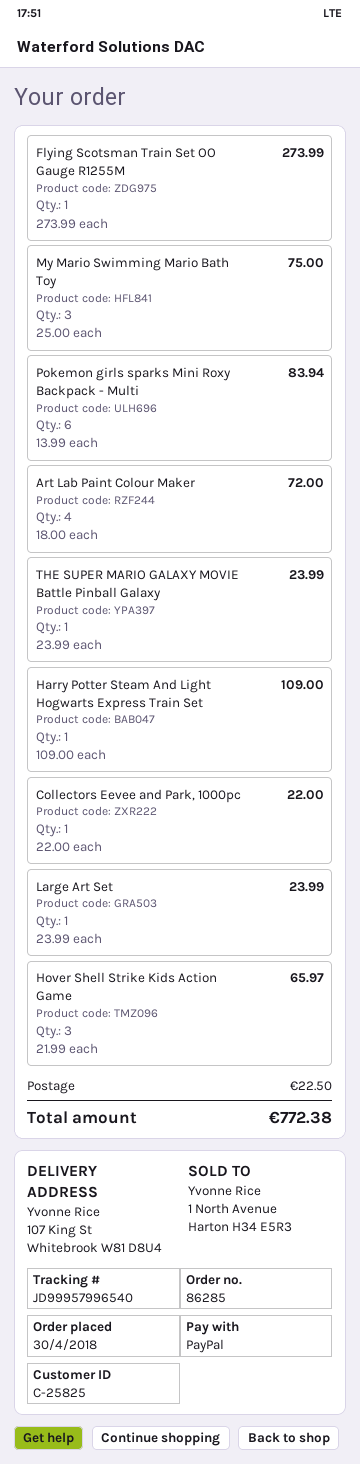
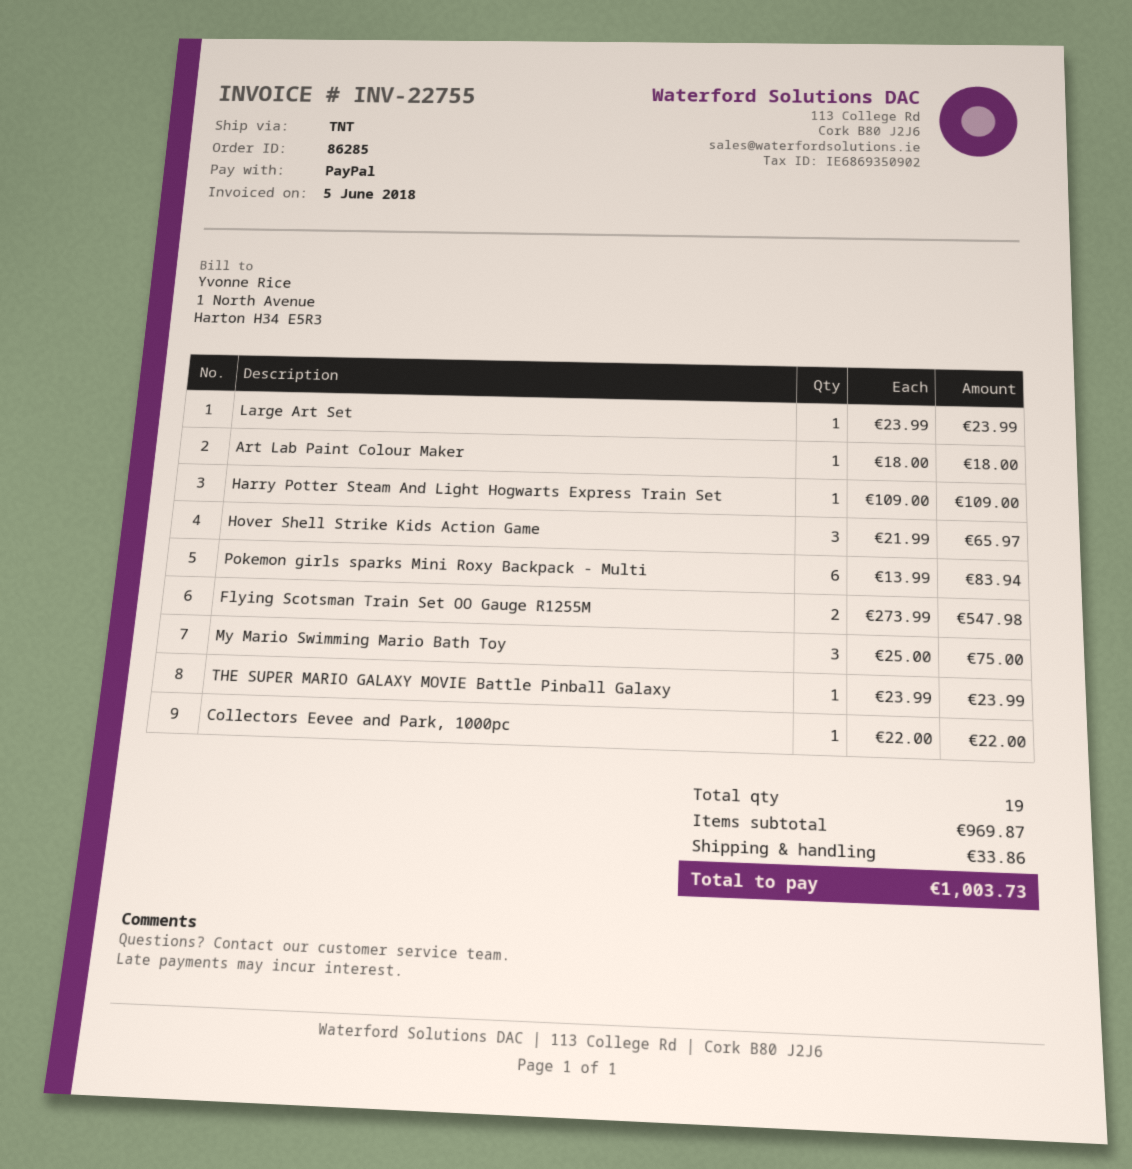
Flying Scotsman Train Set OO Gauge R1255M: 1 x 273.99 = 273.99 -> 2 x 273.99 = 547.98
Art Lab Paint Colour Maker: 4 x 18.00 = 72.00 -> 1 x 18.00 = 18.00
shipping: 22.50 -> 33.86
total: 772.38 -> 1003.73

